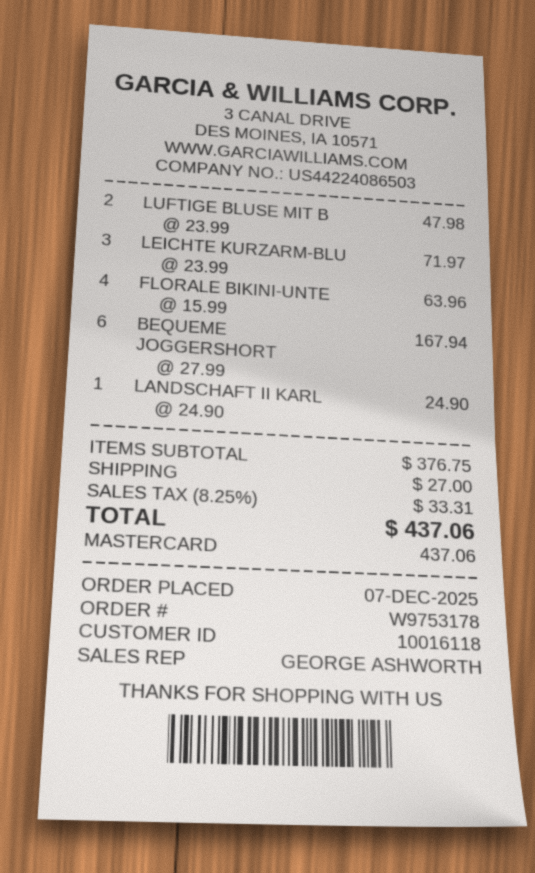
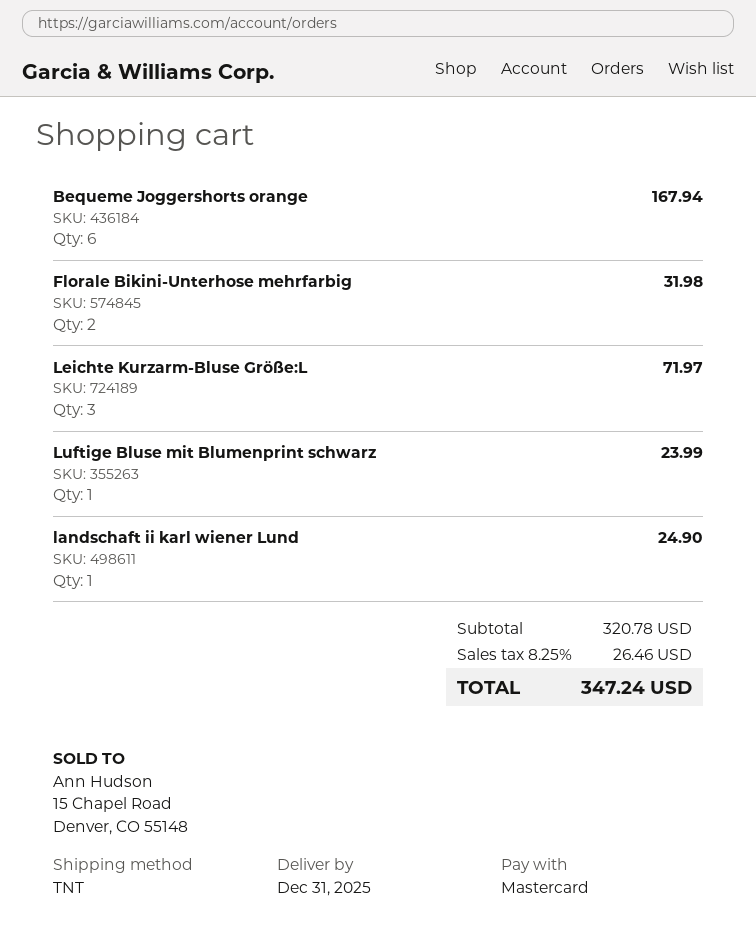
LUFTIGE BLUSE MIT B: 2 for 47.98 -> 1 for 23.99
FLORALE BIKINI-UNTE: 4 for 63.96 -> 2 for 31.98
subtotal: 376.75 -> 320.78
shipping: 27.00 -> none
tax: 8.25% = 33.31 -> 8.25% = 26.46
total: 437.06 -> 347.24

